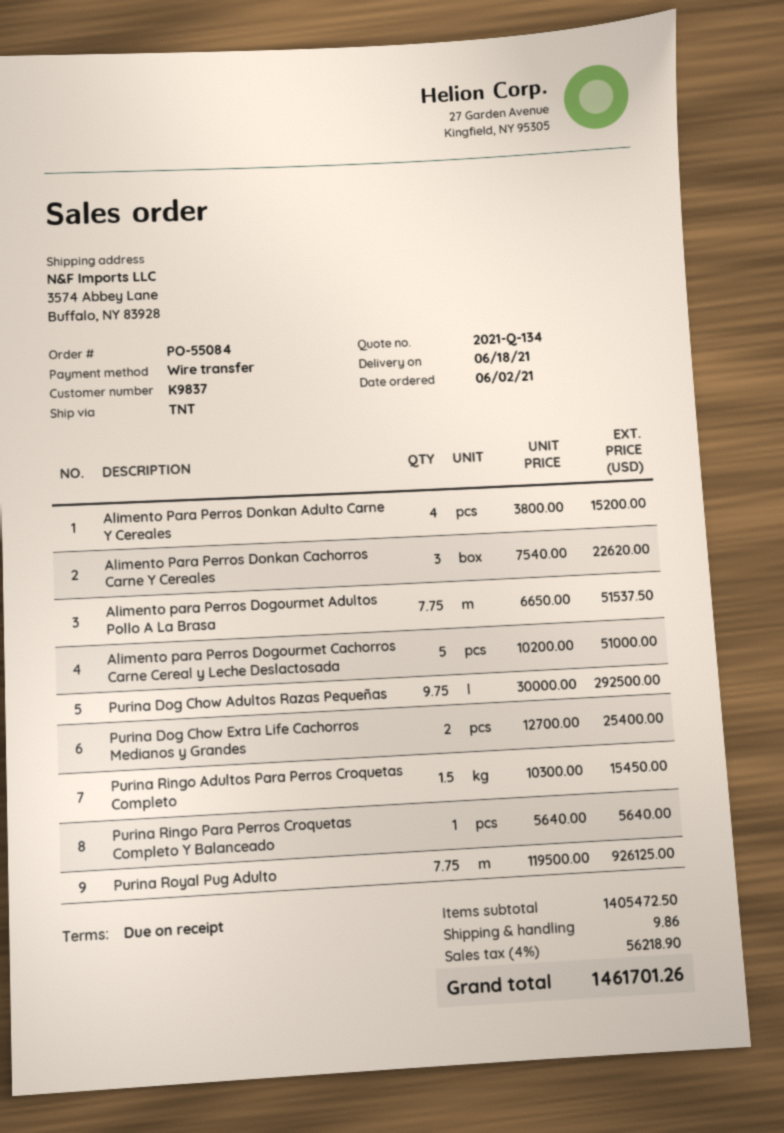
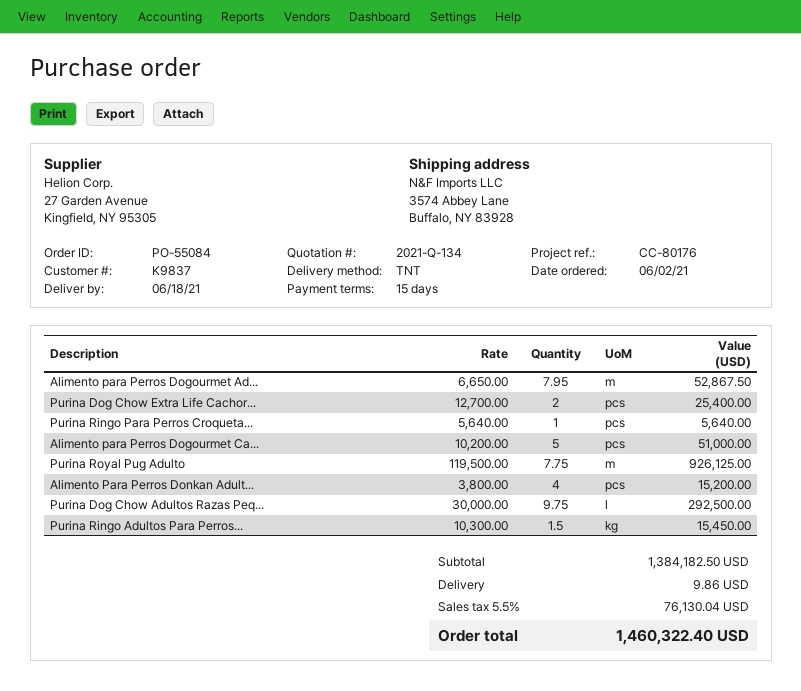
payment terms: on receipt -> 15 days
Alimento Para Perros Donkan Cachorros Carne Y Cereales: 3 x 7540.00 = 22620.00 -> none
Alimento para Perros Dogourmet Adultos Pollo A La Brasa: 7.75 x 6650.00 = 51537.50 -> 7.95 x 6650.00 = 52867.50
subtotal: 1405472.50 -> 1384182.50
tax: 4% = 56218.90 -> 5.5% = 76130.04
total: 1461701.26 -> 1460322.40

